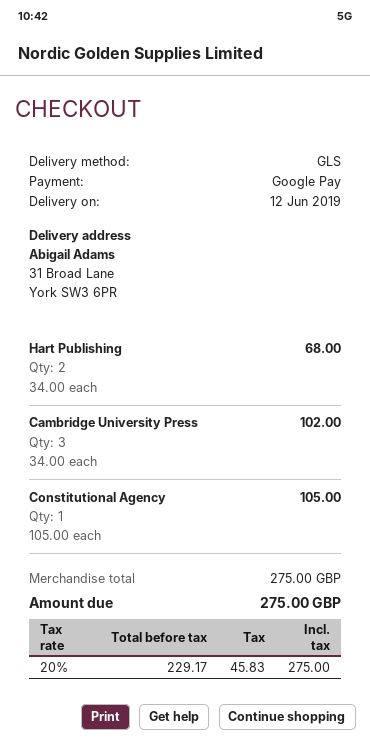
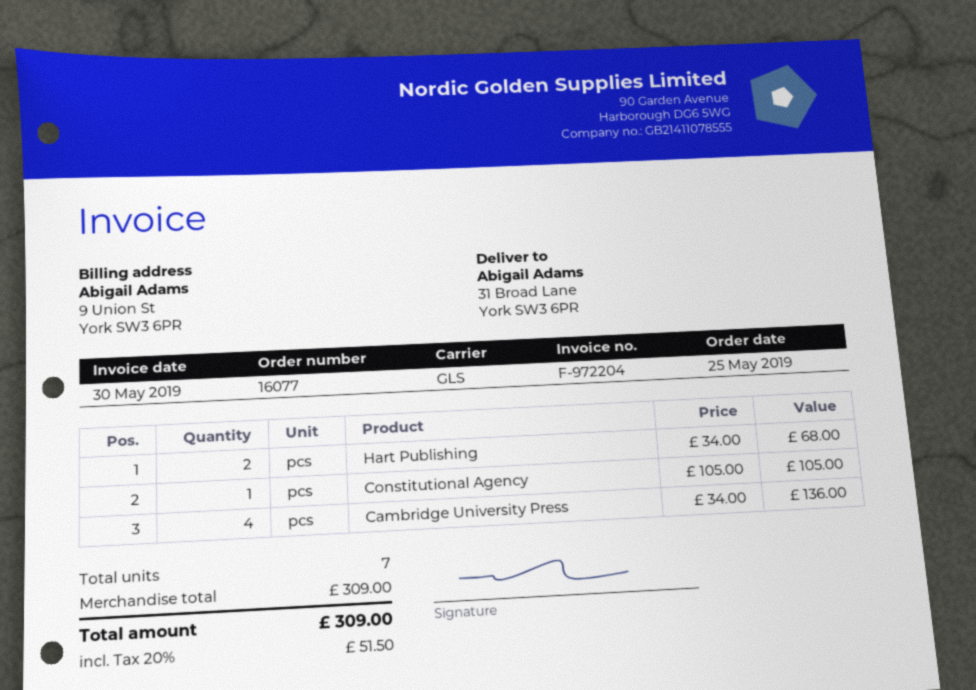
Cambridge University Press: 3 x 34.00 = 102.00 -> 4 x 34.00 = 136.00
subtotal: 275.00 -> 309.00
tax: 20% = 45.83 -> 20% = 51.50
total: 275.00 -> 309.00

